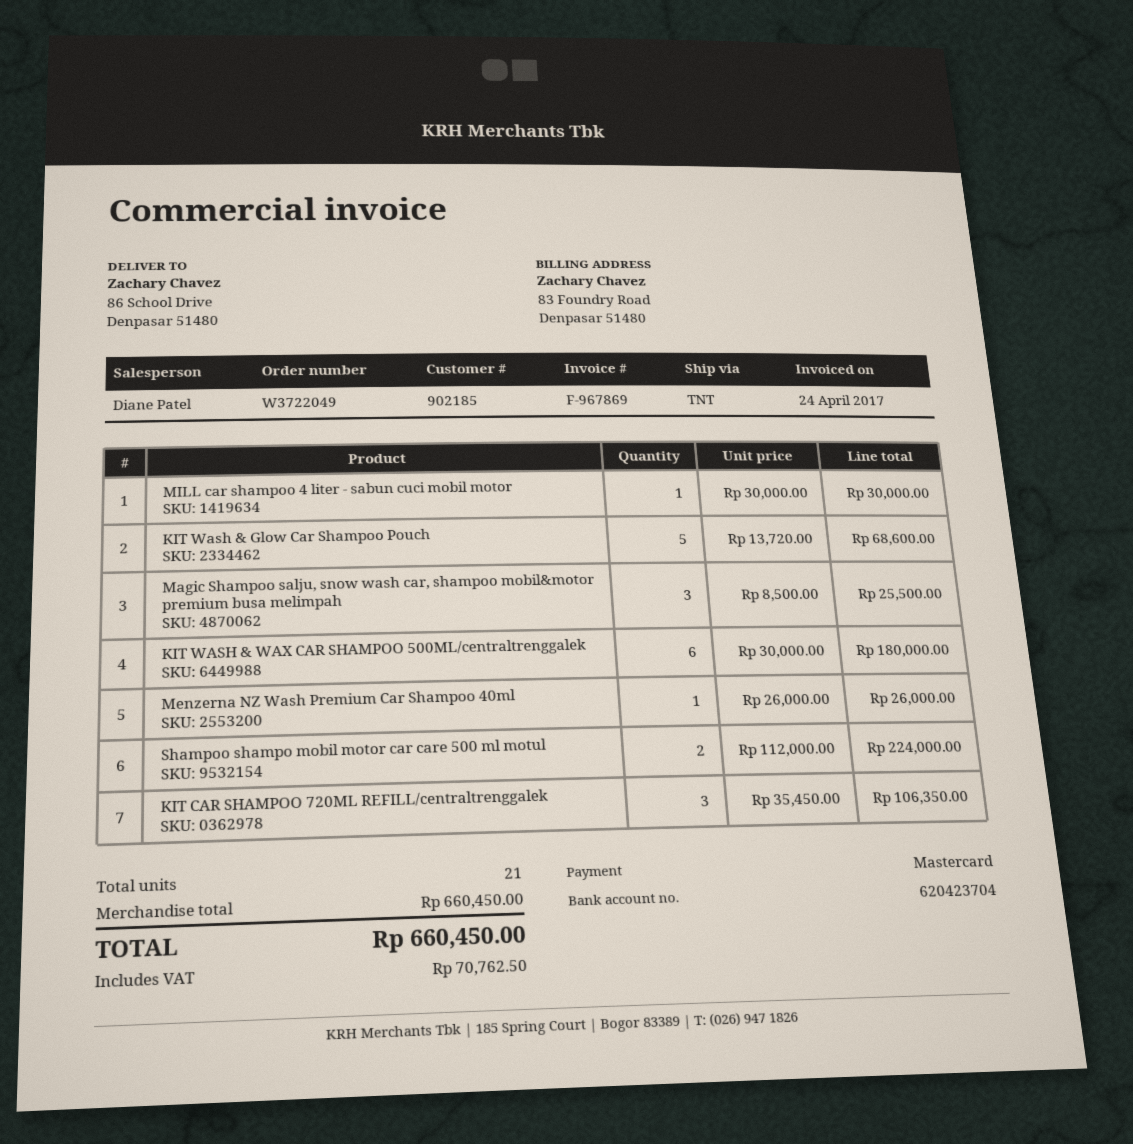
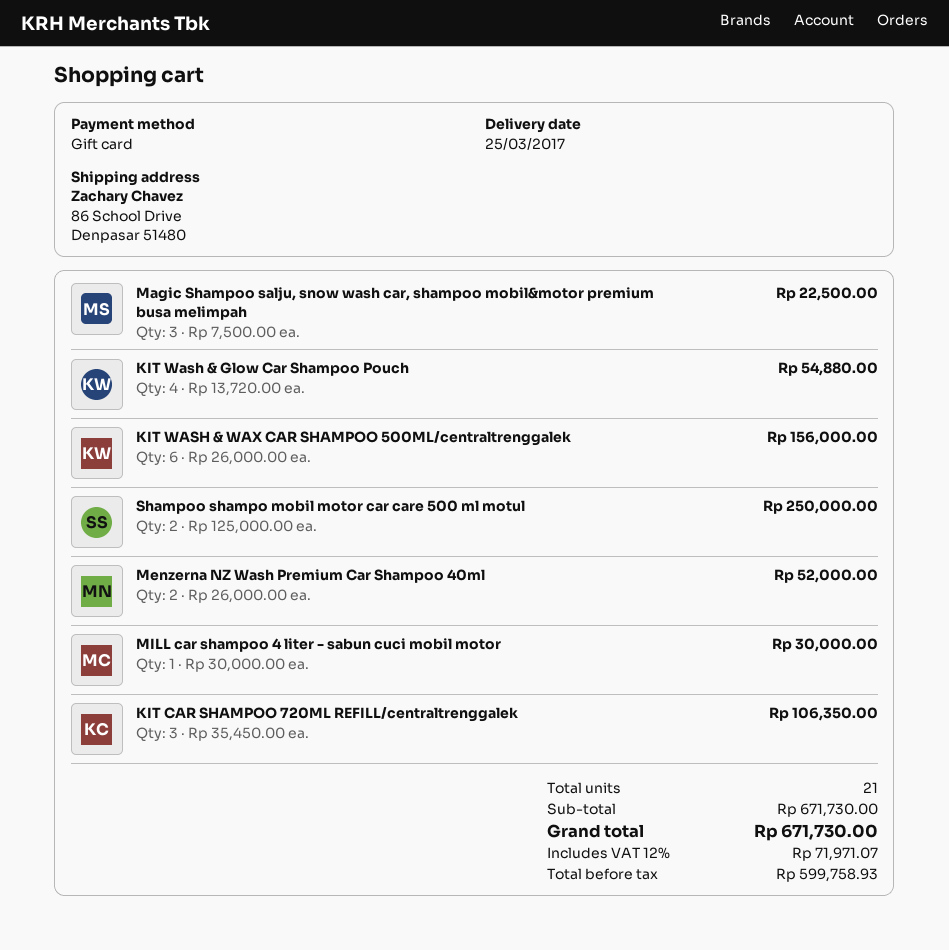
payment method: Mastercard -> gift card
KIT Wash & Glow Car Shampoo Pouch: 5 x 13720.00 = 68600.00 -> 4 x 13720.00 = 54880.00
Magic Shampoo salju, snow wash car, shampoo mobil&motor premium busa melimpah: 3 x 8500.00 = 25500.00 -> 3 x 7500.00 = 22500.00
KIT WASH & WAX CAR SHAMPOO 500ML/centraltrenggalek: 6 x 30000.00 = 180000.00 -> 6 x 26000.00 = 156000.00
Menzerna NZ Wash Premium Car Shampoo 40ml: 1 x 26000.00 = 26000.00 -> 2 x 26000.00 = 52000.00
Shampoo shampo mobil motor car care 500 ml motul: 2 x 112000.00 = 224000.00 -> 2 x 125000.00 = 250000.00
subtotal: 660450.00 -> 671730.00
tax: 70762.50 -> 71971.07
total: 660450.00 -> 671730.00

